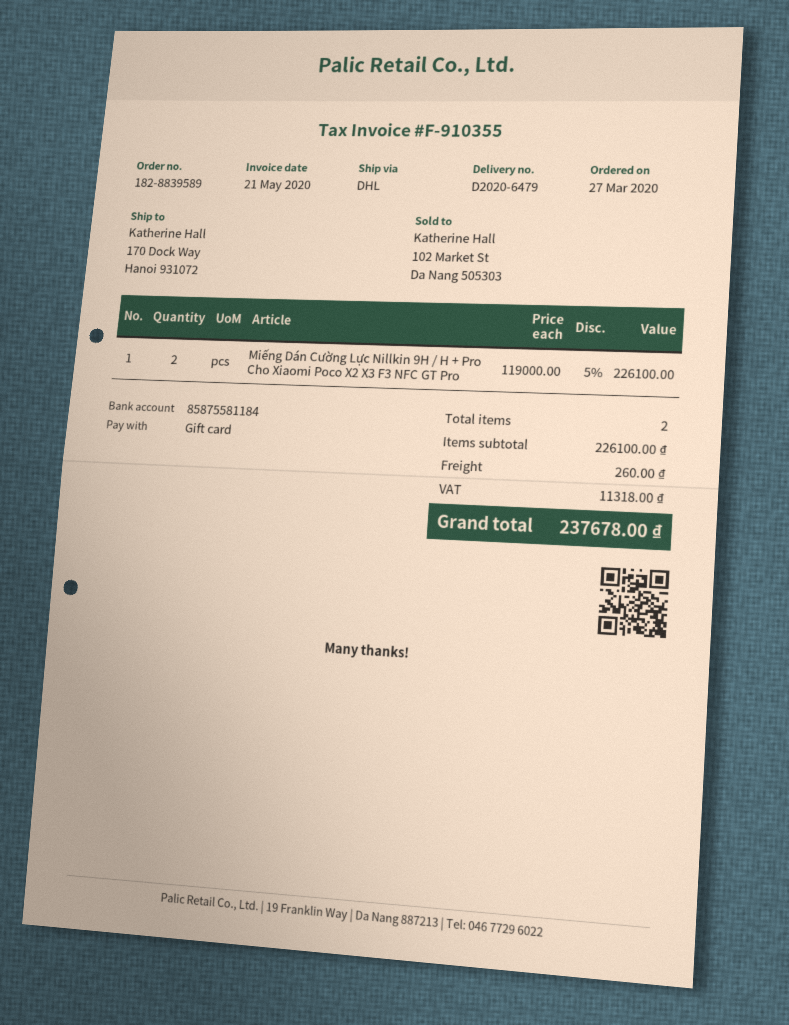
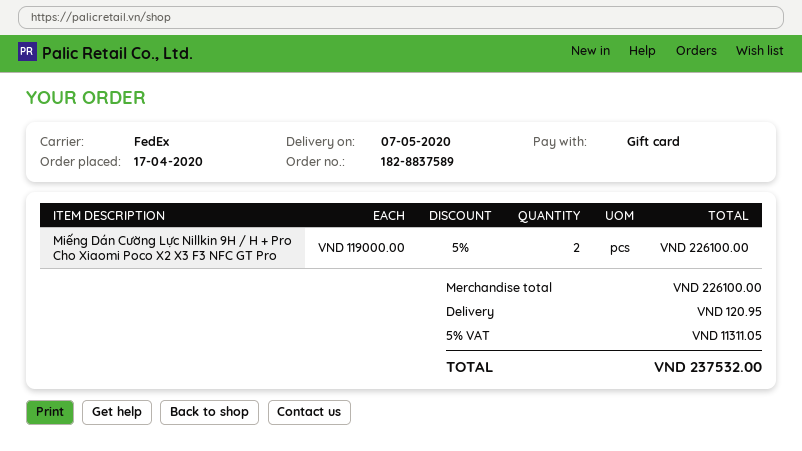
order number: 182-8839589 -> 182-8837589
order date: 2020-03-27 -> 2020-04-17
shipping method: DHL -> FedEx
shipping: 260.00 -> 120.95
tax: 11318.00 -> 11311.05
total: 237678.00 -> 237532.00

